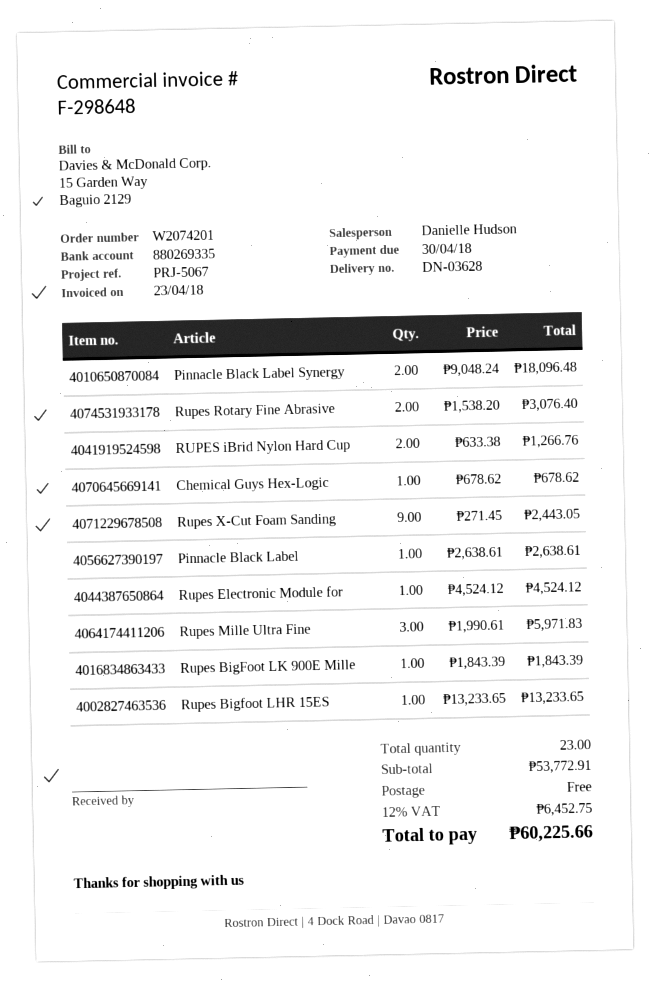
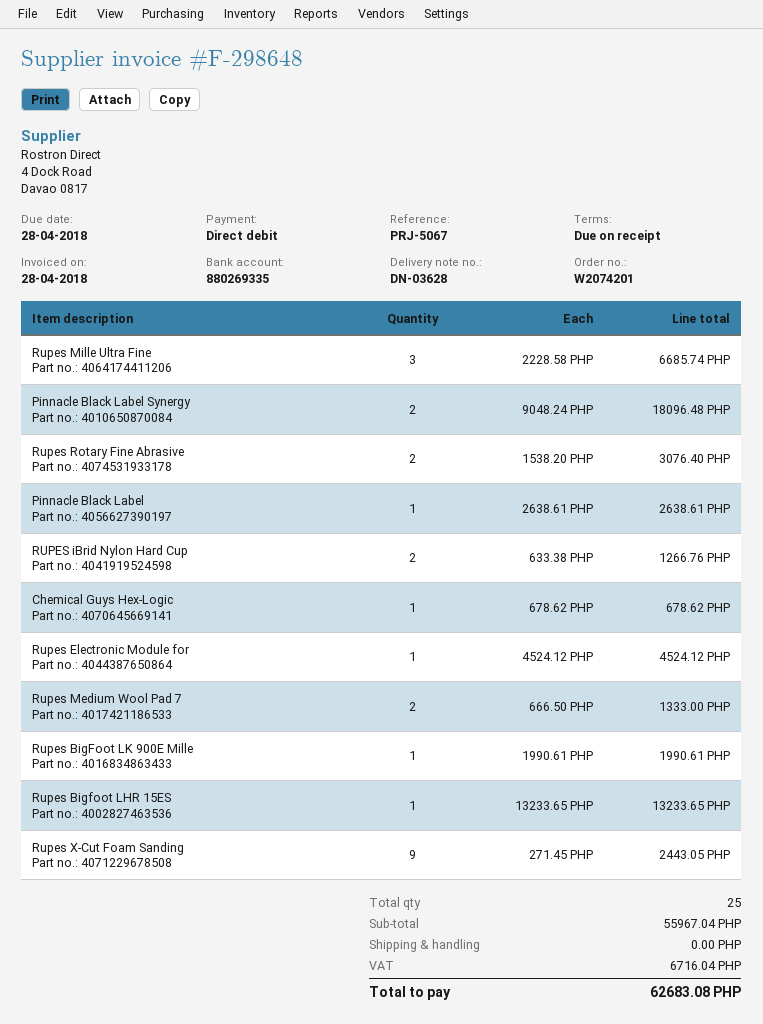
invoice date: 2018-04-23 -> 2018-04-28
due date: 2018-04-30 -> 2018-04-28
Rupes Mille Ultra Fine: 3 x 1990.61 = 5971.83 -> 3 x 2228.58 = 6685.74
Rupes BigFoot LK 900E Mille: 1 x 1843.39 = 1843.39 -> 1 x 1990.61 = 1990.61
Rupes Medium Wool Pad 7: none -> 2 x 666.50 = 1333.00
total quantity: 23 -> 25
subtotal: 53772.91 -> 55967.04
tax: 6452.75 -> 6716.04
total: 60225.66 -> 62683.08

